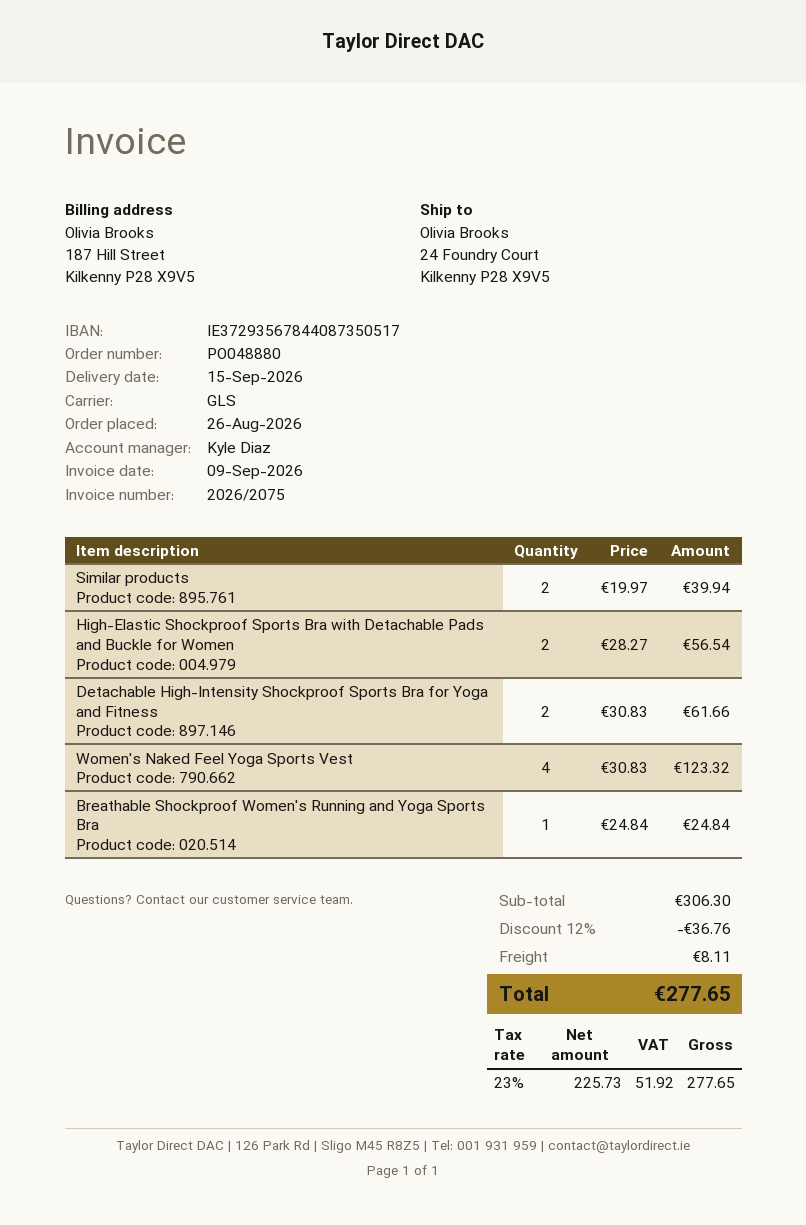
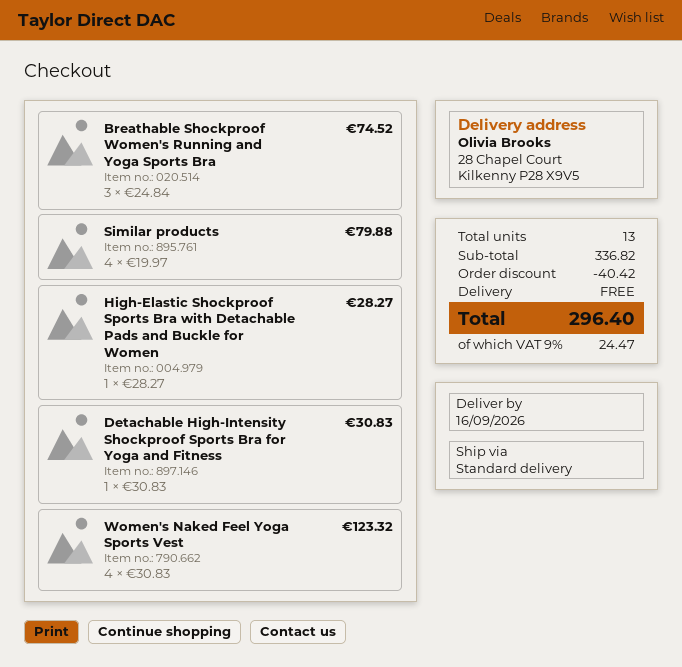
delivery date: 2026-09-15 -> 2026-09-16
shipping method: GLS -> standard
ship to: 24 Foundry Court, Kilkenny P28 X9V5 -> 28 Chapel Court, Kilkenny P28 X9V5
Similar products: 2 x 19.97 = 39.94 -> 4 x 19.97 = 79.88
High-Elastic Shockproof Sports Bra with Detachable Pads and Buckle for Women: 2 x 28.27 = 56.54 -> 1 x 28.27 = 28.27
Detachable High-Intensity Shockproof Sports Bra for Yoga and Fitness: 2 x 30.83 = 61.66 -> 1 x 30.83 = 30.83
Breathable Shockproof Women's Running and Yoga Sports Bra: 1 x 24.84 = 24.84 -> 3 x 24.84 = 74.52
subtotal: 306.30 -> 336.82
discount: 36.76 -> 40.42
shipping: 8.11 -> 0.00
tax: 23% = 51.92 -> 9% = 24.47
total: 277.65 -> 296.40

